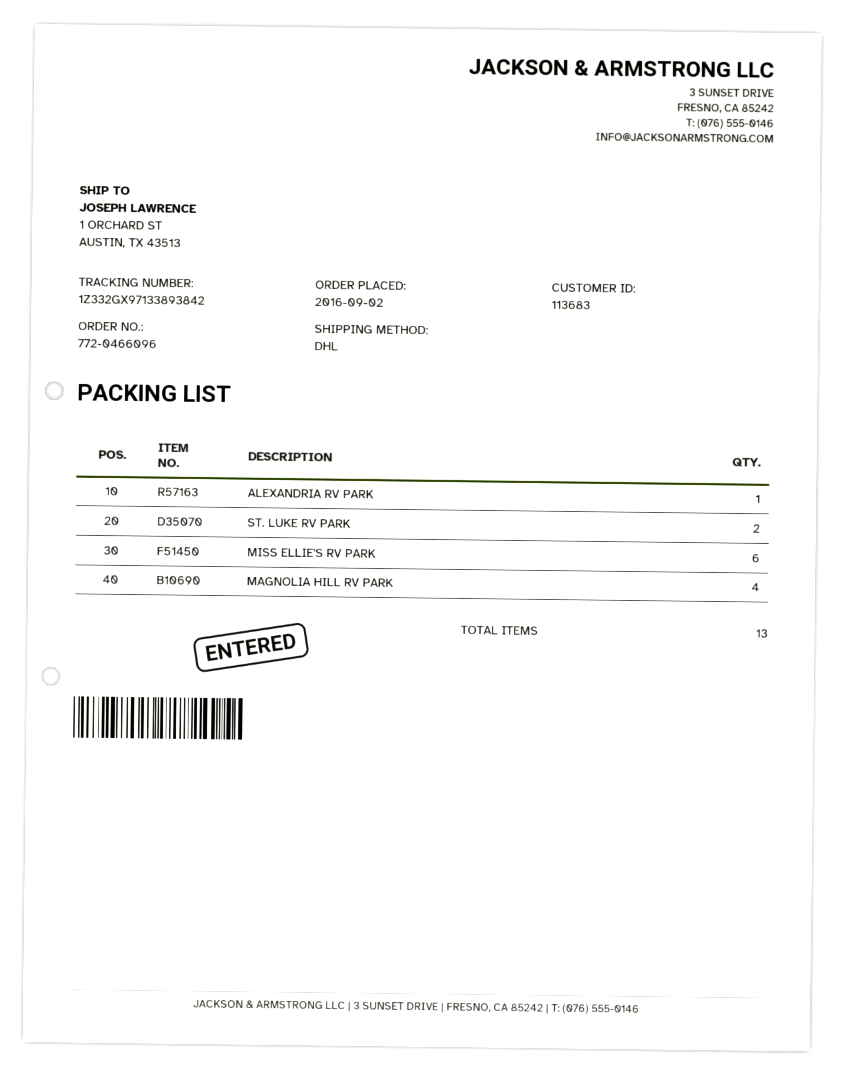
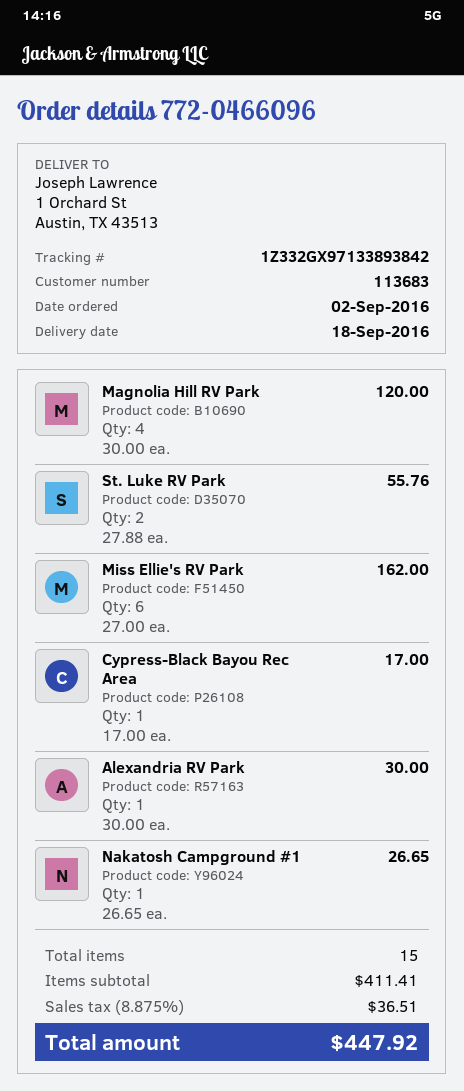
Cypress-Black Bayou Rec Area: none -> 1
Nakatosh Campground #1: none -> 1
total quantity: 13 -> 15

